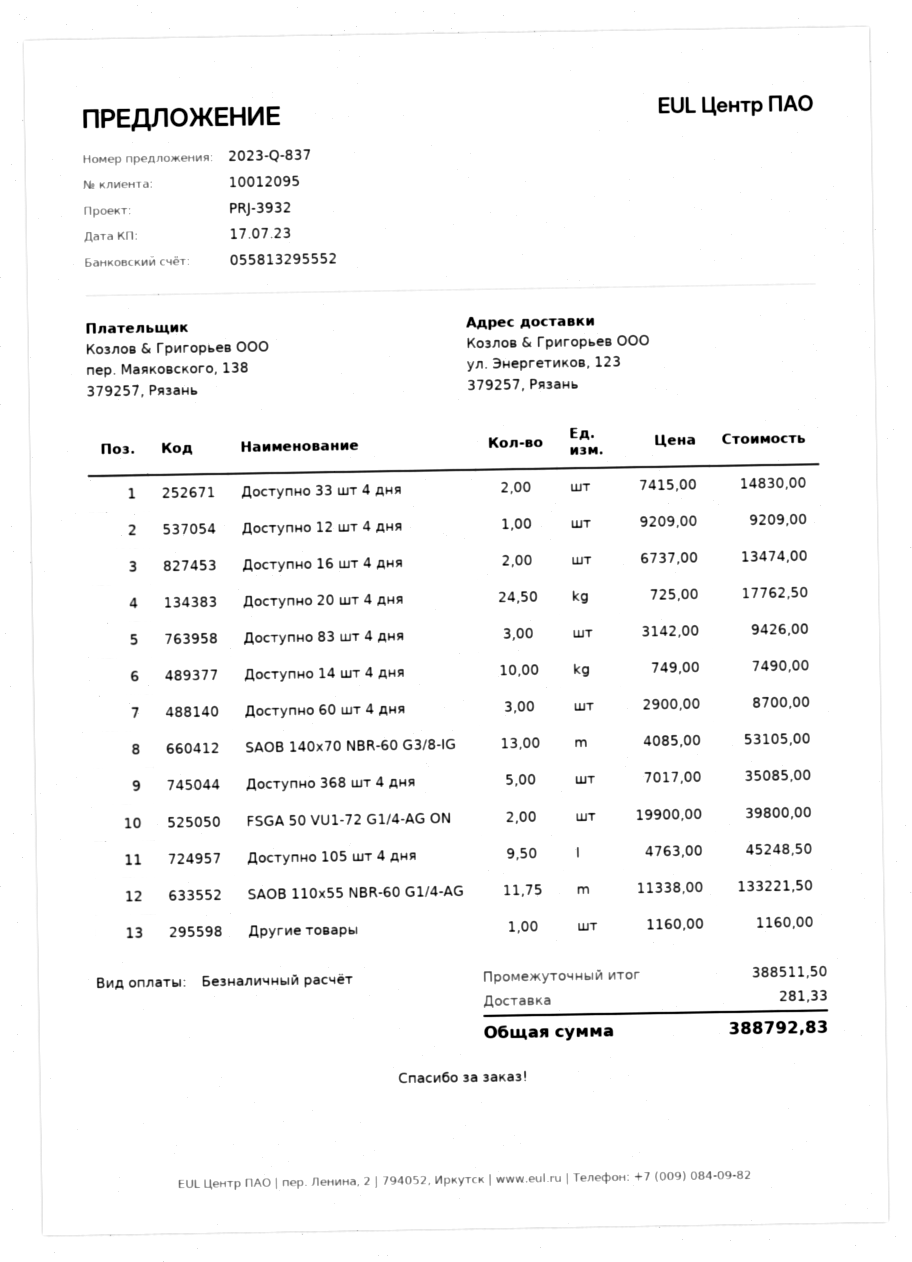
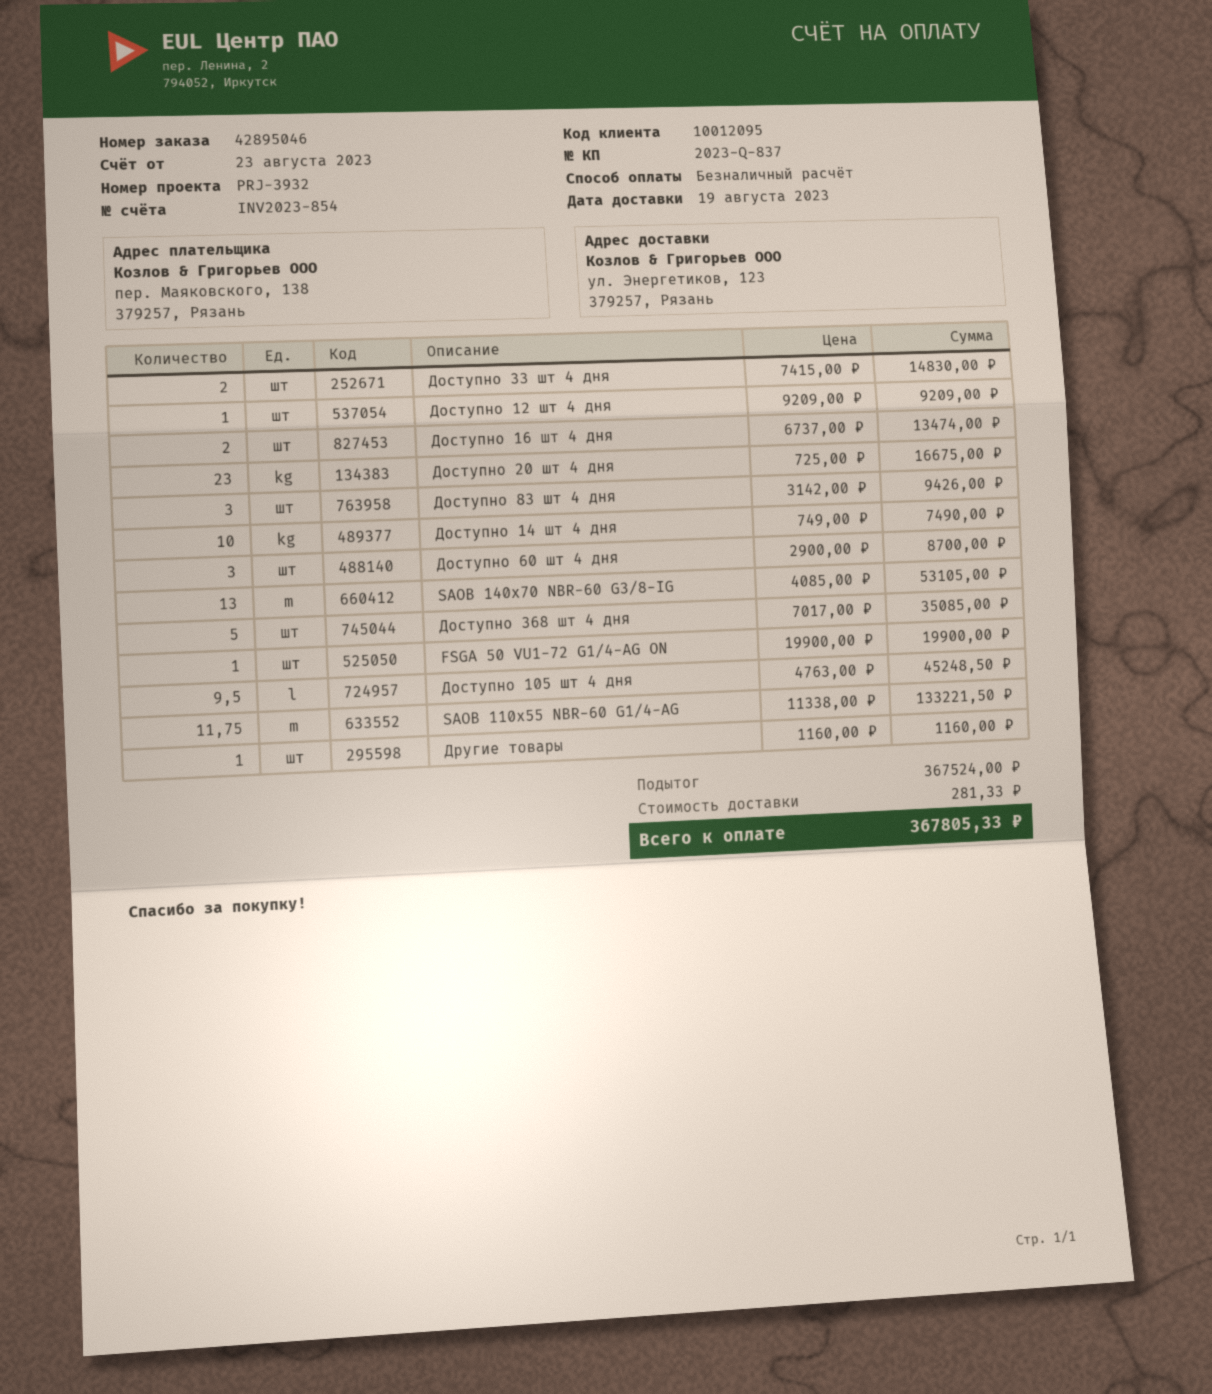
Доступно 20 шт 4 дня: 24.5 x 725.00 = 17762.50 -> 23 x 725.00 = 16675.00
FSGA 50 VU1-72 G1/4-AG ON: 2 x 19900.00 = 39800.00 -> 1 x 19900.00 = 19900.00
subtotal: 388511.50 -> 367524.00
total: 388792.83 -> 367805.33

